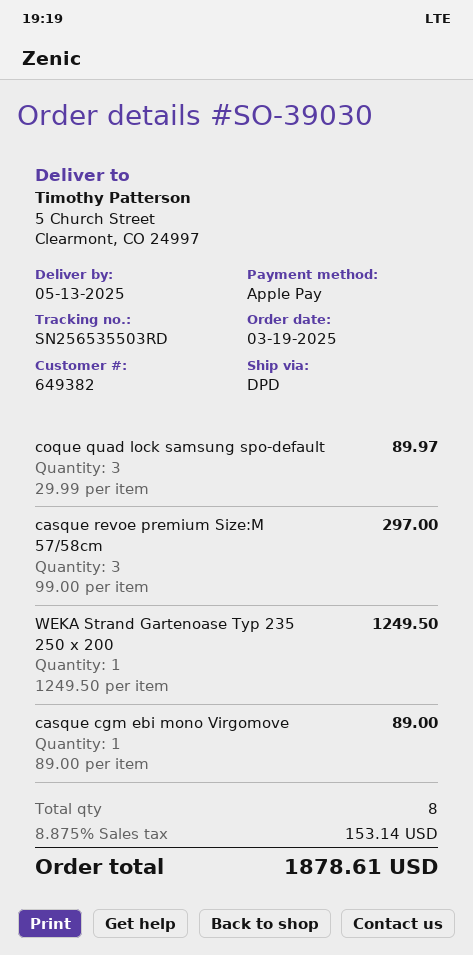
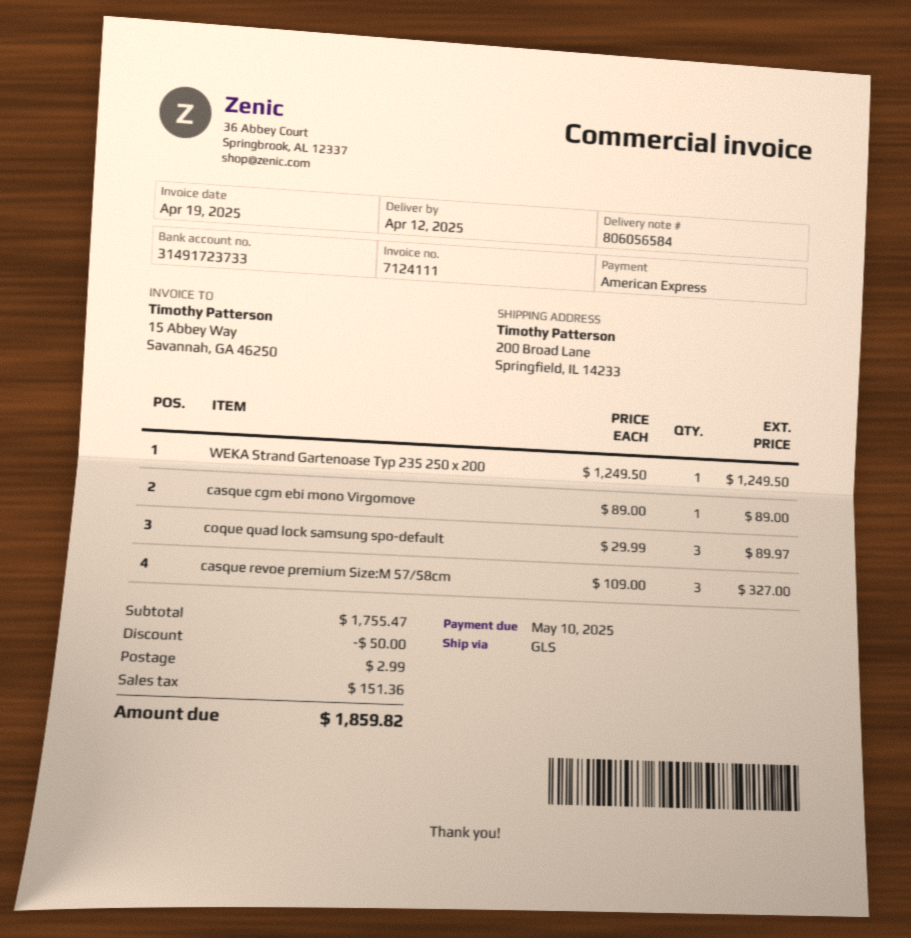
delivery date: 2025-05-13 -> 2025-04-12
payment method: Apple Pay -> American Express
shipping method: DPD -> GLS
ship to: 5 Church Street, Clearmont, CO 24997 -> 200 Broad Lane, Springfield, IL 14233
casque revoe premium Size:M 57/58cm: 3 x 99.00 = 297.00 -> 3 x 109.00 = 327.00
discount: none -> 50.00
shipping: none -> 2.99
tax: 153.14 -> 151.36
total: 1878.61 -> 1859.82

